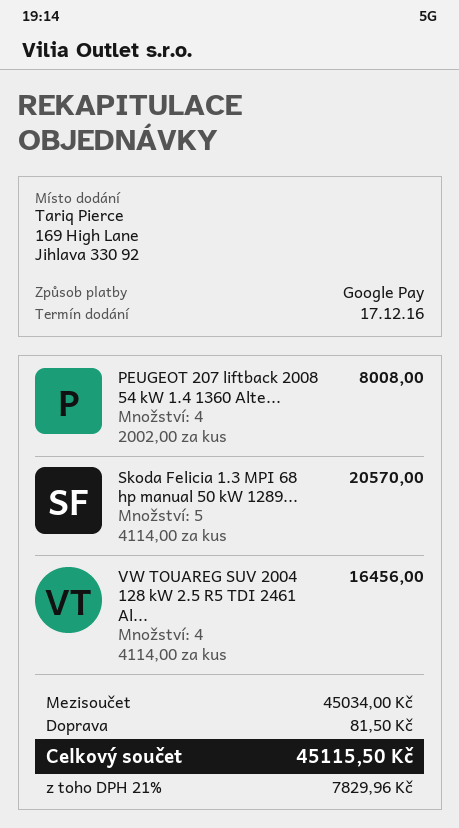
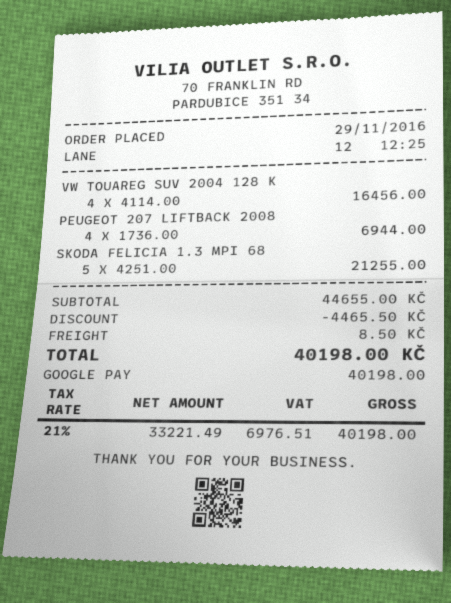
PEUGEOT 207 liftback 2008 54 kW 1.4 1360 Alte...: 4 x 2002.00 = 8008.00 -> 4 x 1736.00 = 6944.00
Skoda Felicia 1.3 MPI 68 hp manual 50 kW 1289...: 5 x 4114.00 = 20570.00 -> 5 x 4251.00 = 21255.00
subtotal: 45034.00 -> 44655.00
discount: none -> 4465.50
shipping: 81.50 -> 8.50
tax: 21% = 7829.96 -> 21% = 6976.51
total: 45115.50 -> 40198.00

